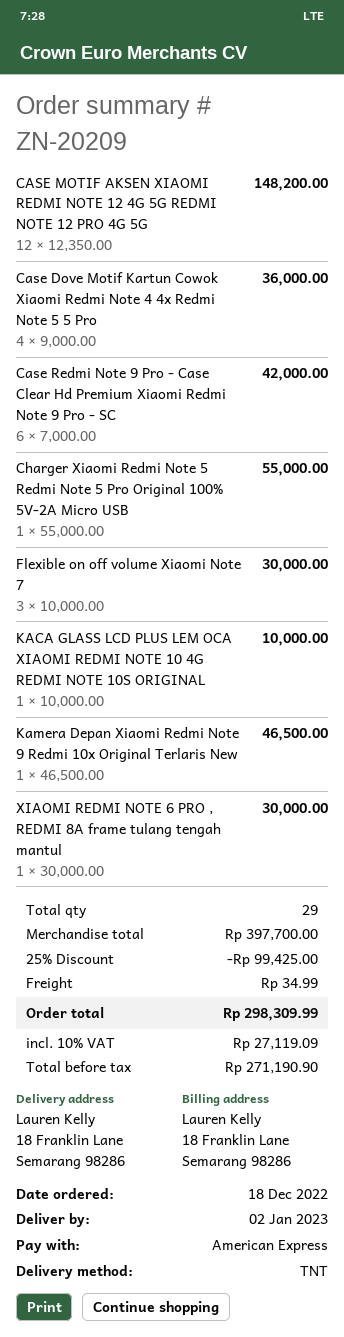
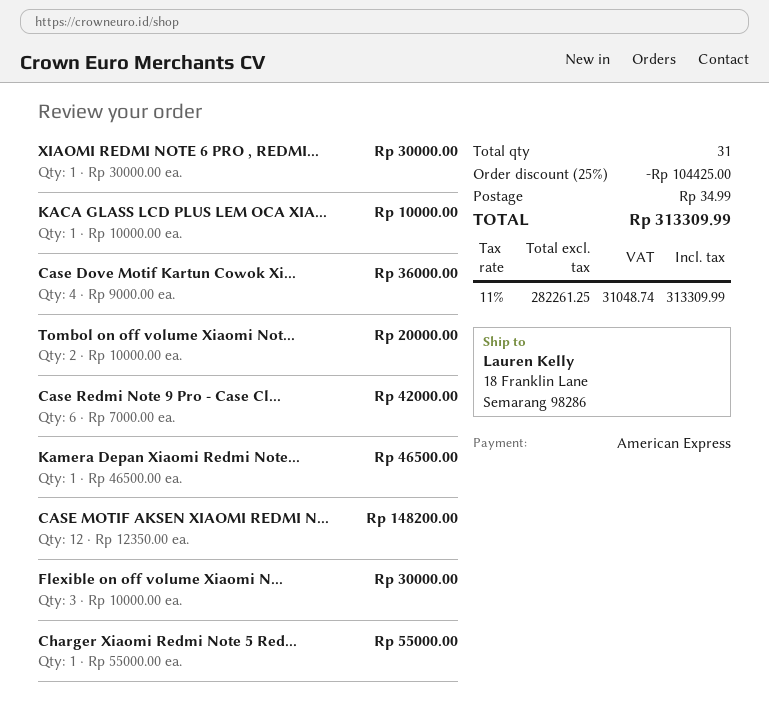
Tombol on off volume Xiaomi Not...: none -> 2 x 10000.00 = 20000.00
total quantity: 29 -> 31
discount: 25% = 99425.00 -> 25% = 104425.00
net: 271190.90 -> 282261.25
tax: 10% = 27119.09 -> 11% = 31048.74
total: 298309.99 -> 313309.99

